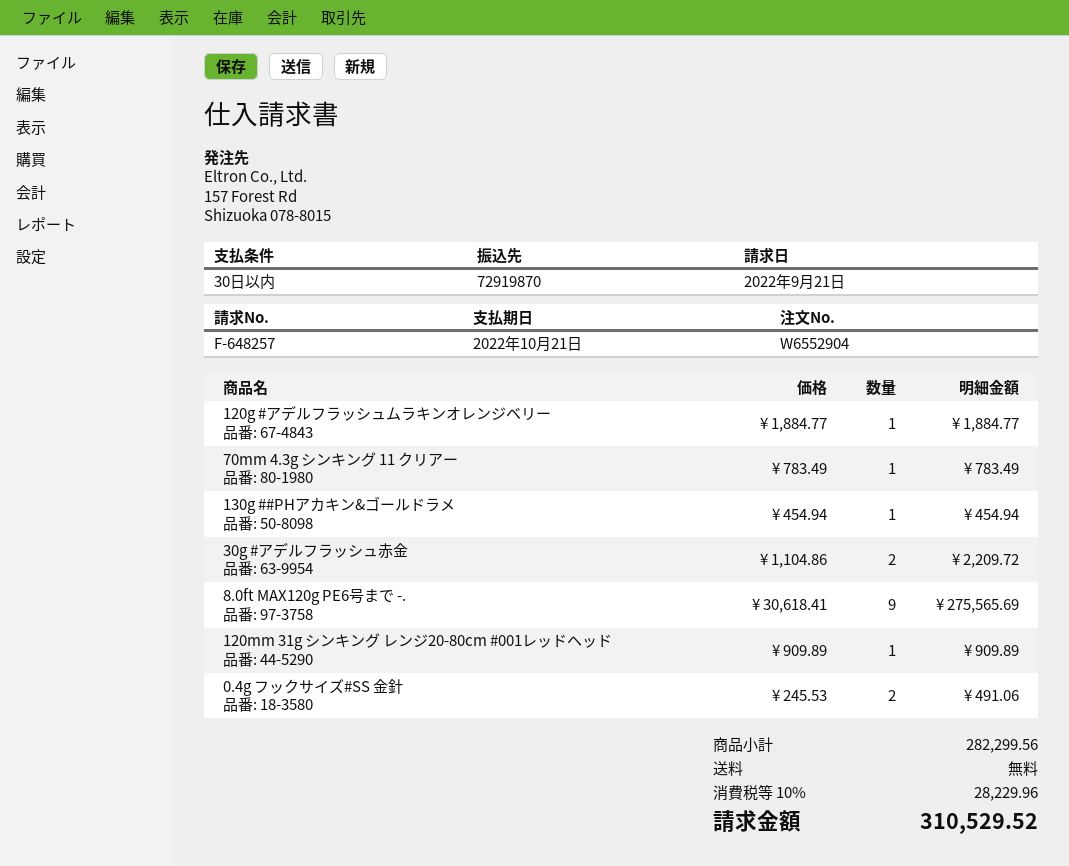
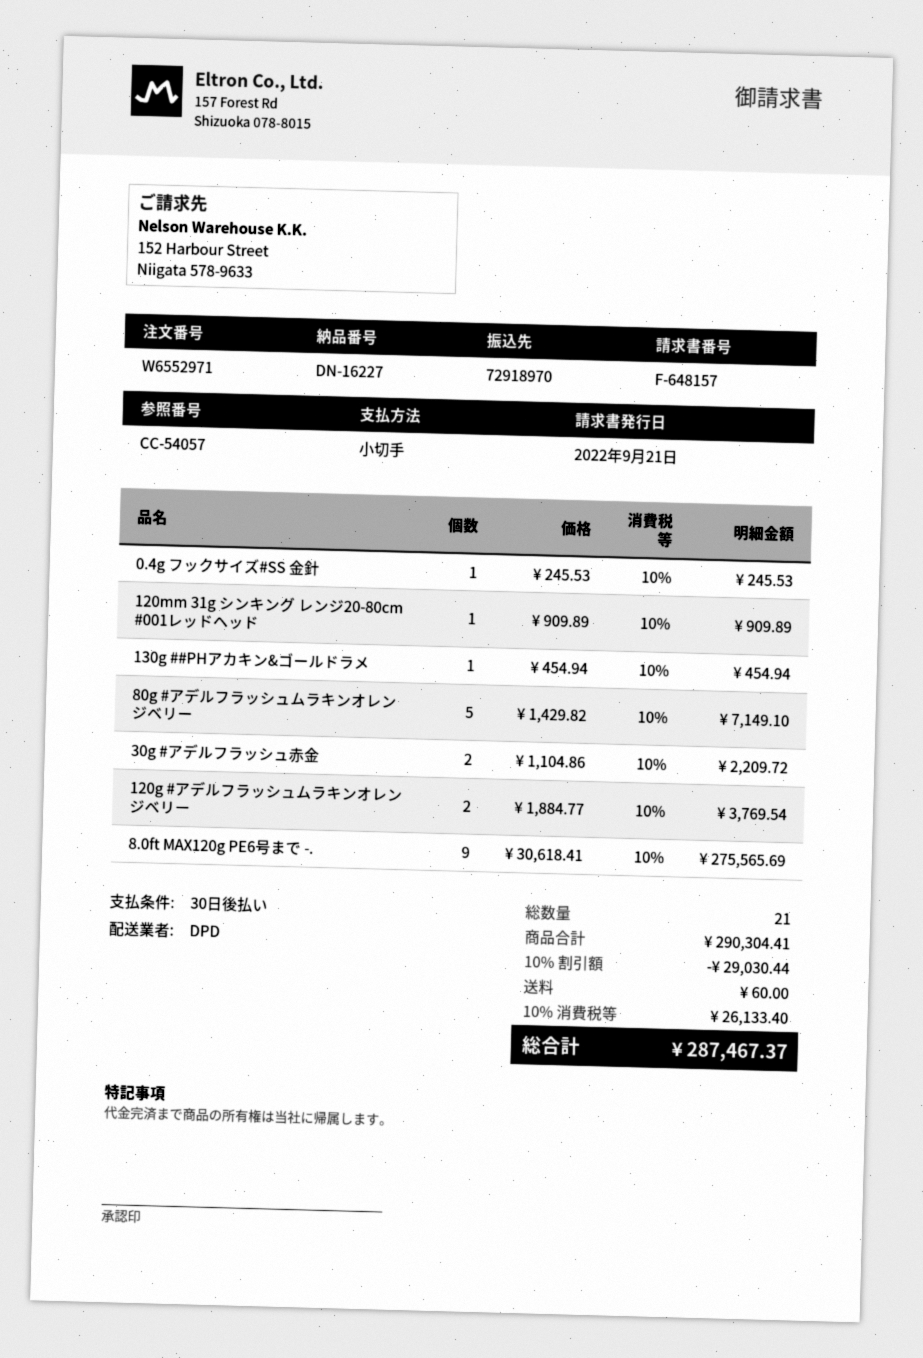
order number: W6552904 -> W6552971
invoice number: F-648257 -> F-648157
bank account: 72919870 -> 72918970
120g #アデルフラッシュムラキンオレンジベリー: 1 x 1884.77 = 1884.77 -> 2 x 1884.77 = 3769.54
70mm 4.3g シンキング 11 クリアー: 1 x 783.49 = 783.49 -> none
0.4g フックサイズ#SS 金針: 2 x 245.53 = 491.06 -> 1 x 245.53 = 245.53
80g #アデルフラッシュムラキンオレンジベリー: none -> 5 x 1429.82 = 7149.10
subtotal: 282299.56 -> 290304.41
discount: none -> 10% = 29030.44
shipping: 0.00 -> 60.00
tax: 10% = 28229.96 -> 10% = 26133.40
total: 310529.52 -> 287467.37

